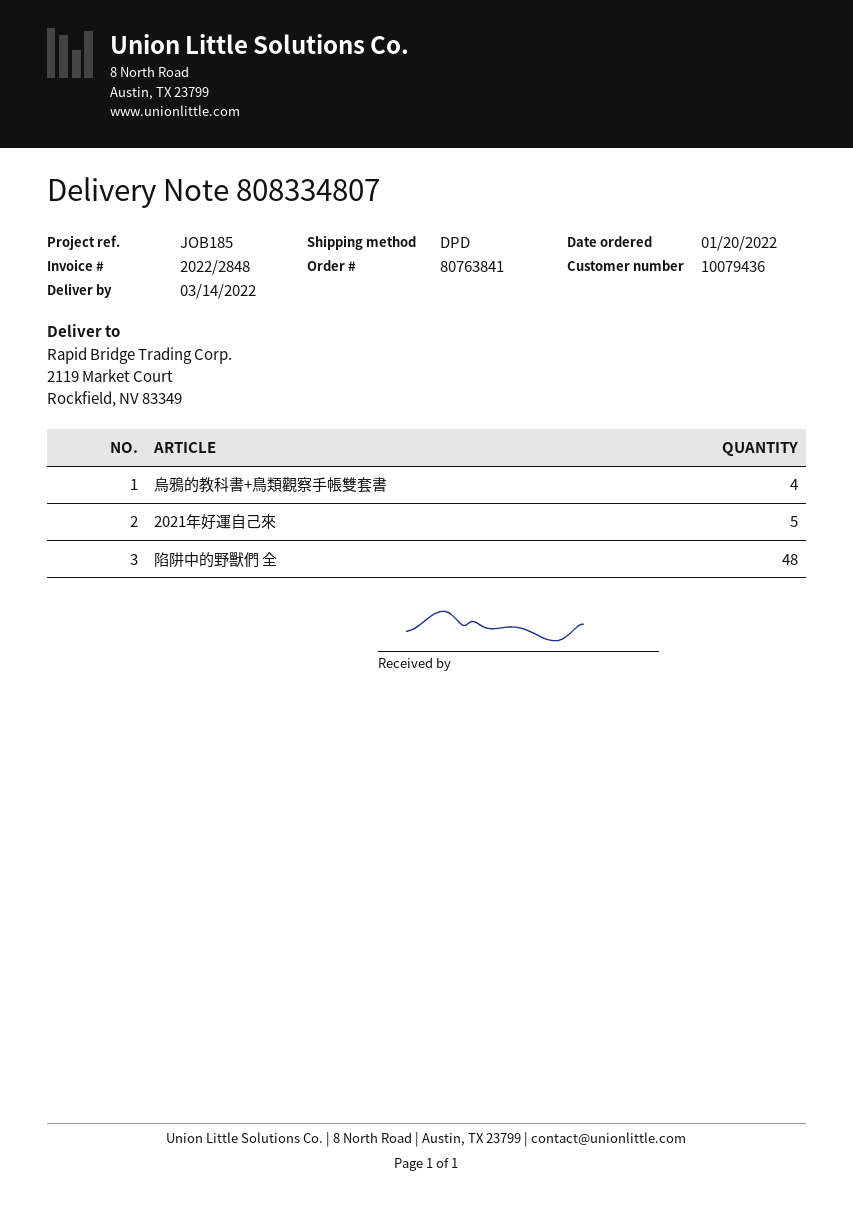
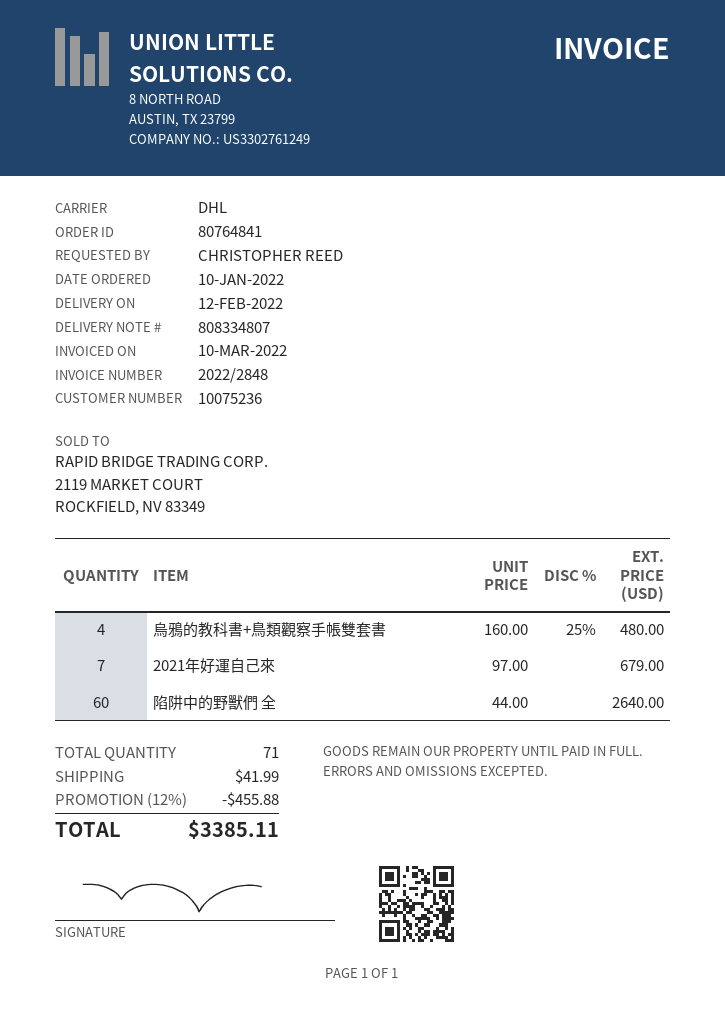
order number: 80763841 -> 80764841
order date: 2022-01-20 -> 2022-01-10
delivery date: 2022-03-14 -> 2022-02-12
customer number: 10079436 -> 10075236
shipping method: DPD -> DHL
2021年好運自己來: 5 -> 7
陷阱中的野獸們 全: 48 -> 60

